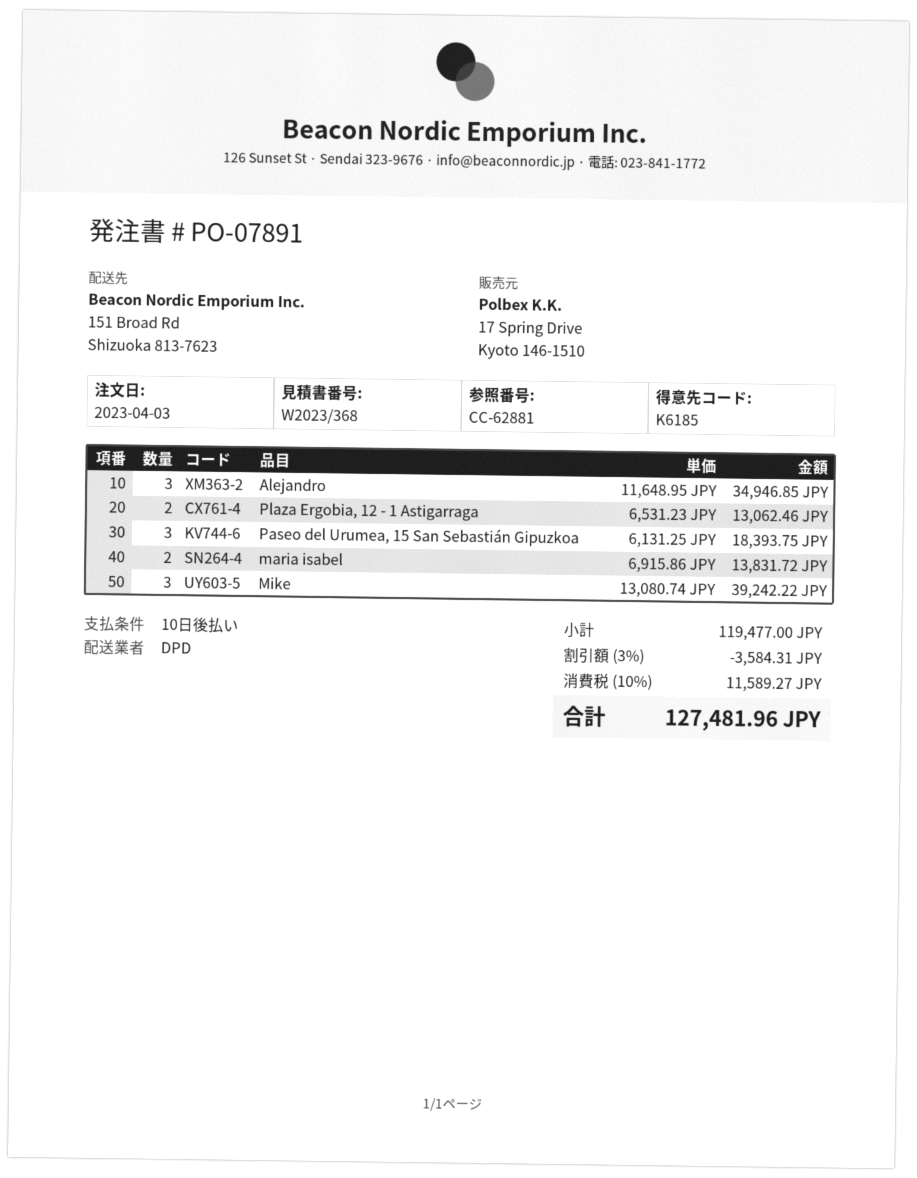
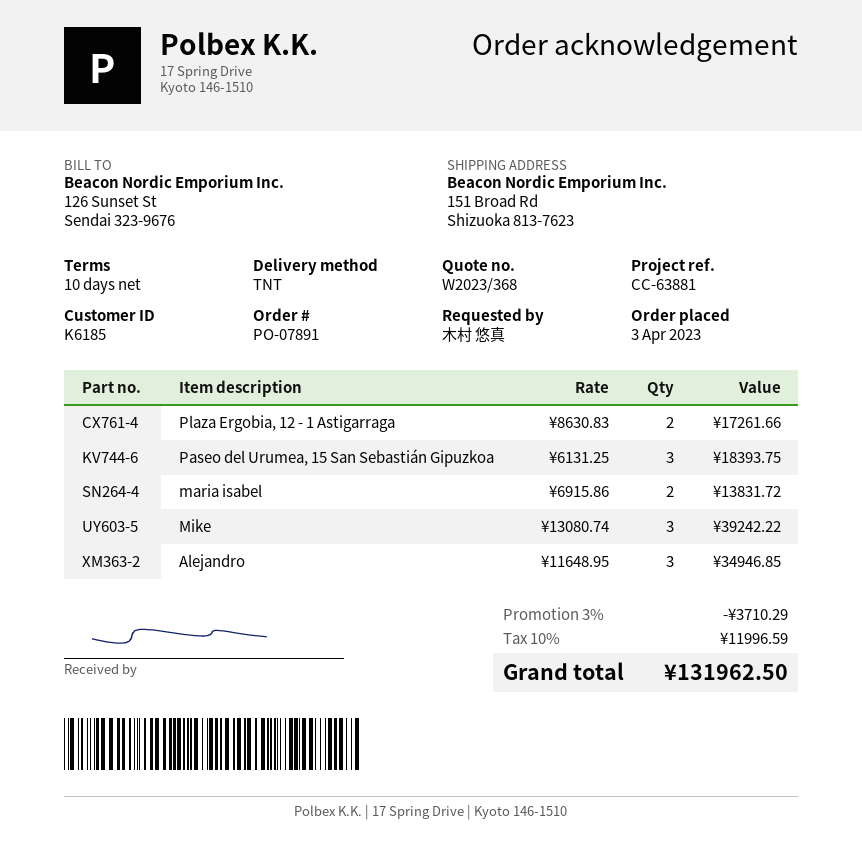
reference: CC-62881 -> CC-63881
shipping method: DPD -> TNT
Plaza Ergobia, 12 - 1 Astigarraga: 2 x 6531.23 = 13062.46 -> 2 x 8630.83 = 17261.66
discount: 3% = 3584.31 -> 3% = 3710.29
tax: 10% = 11589.27 -> 10% = 11996.59
total: 127481.96 -> 131962.50

